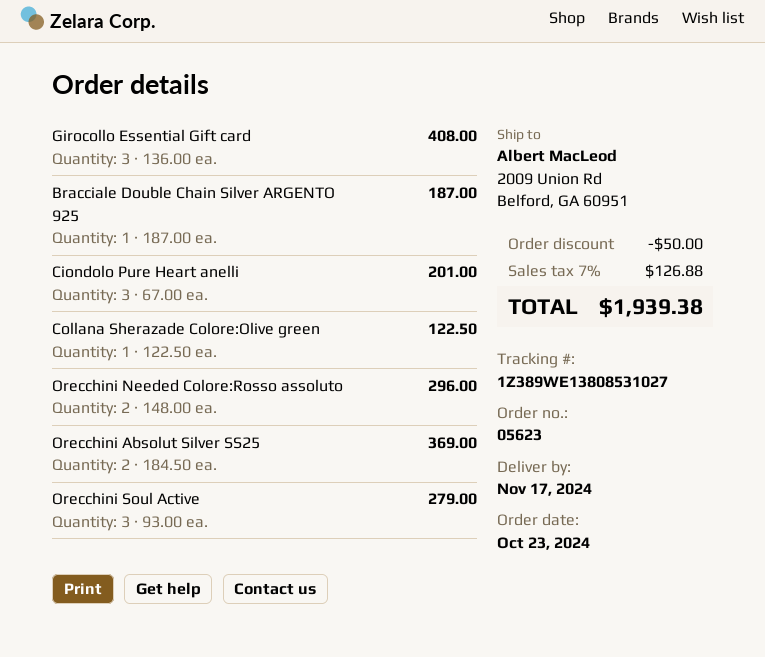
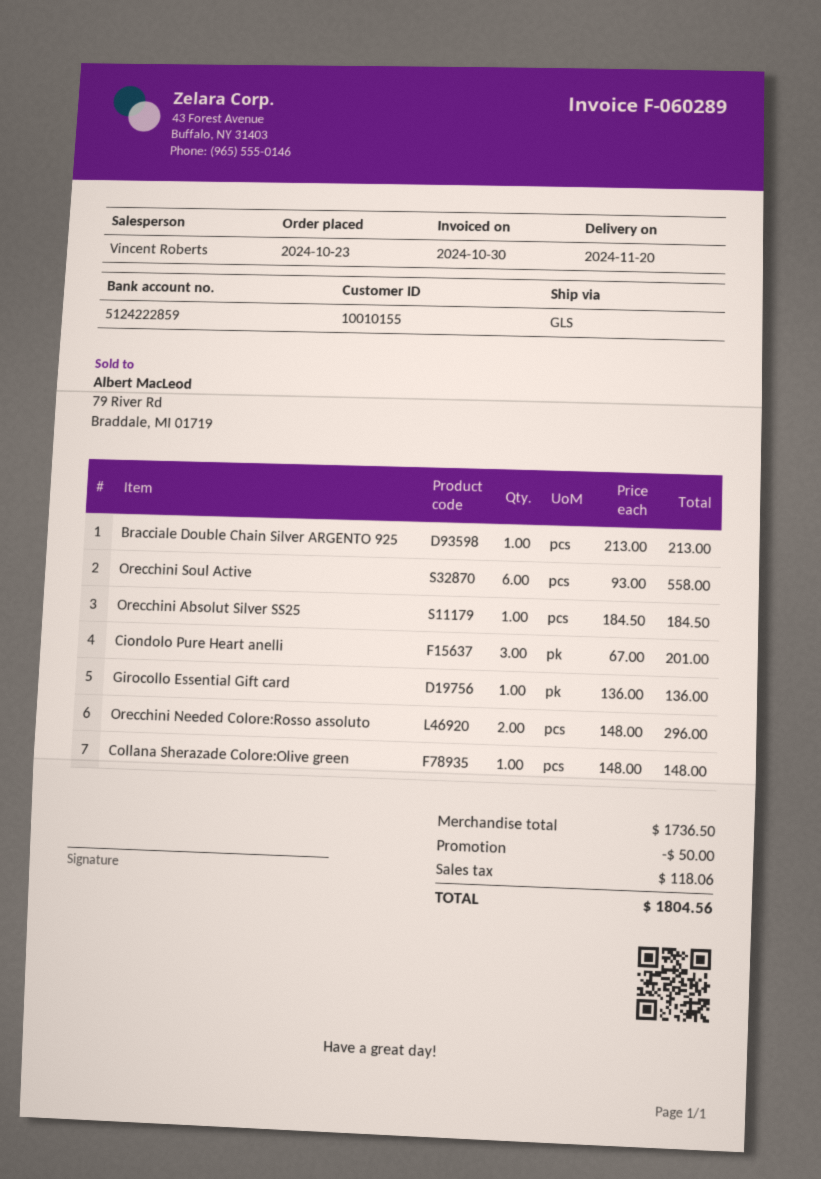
delivery date: 2024-11-17 -> 2024-11-20
Girocollo Essential Gift card: 3 x 136.00 = 408.00 -> 1 x 136.00 = 136.00
Bracciale Double Chain Silver ARGENTO 925: 1 x 187.00 = 187.00 -> 1 x 213.00 = 213.00
Collana Sherazade Colore:Olive green: 1 x 122.50 = 122.50 -> 1 x 148.00 = 148.00
Orecchini Absolut Silver SS25: 2 x 184.50 = 369.00 -> 1 x 184.50 = 184.50
Orecchini Soul Active: 3 x 93.00 = 279.00 -> 6 x 93.00 = 558.00
tax: 126.88 -> 118.06
total: 1939.38 -> 1804.56

